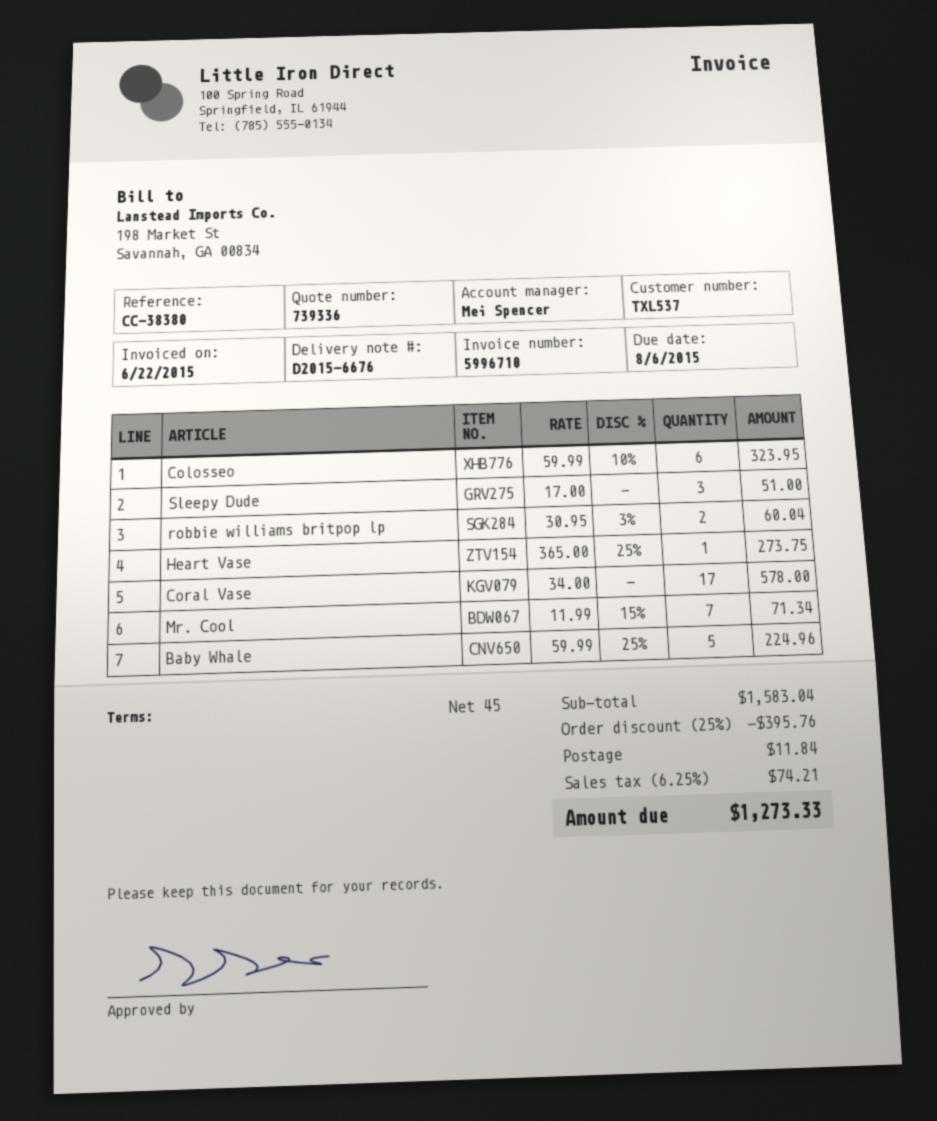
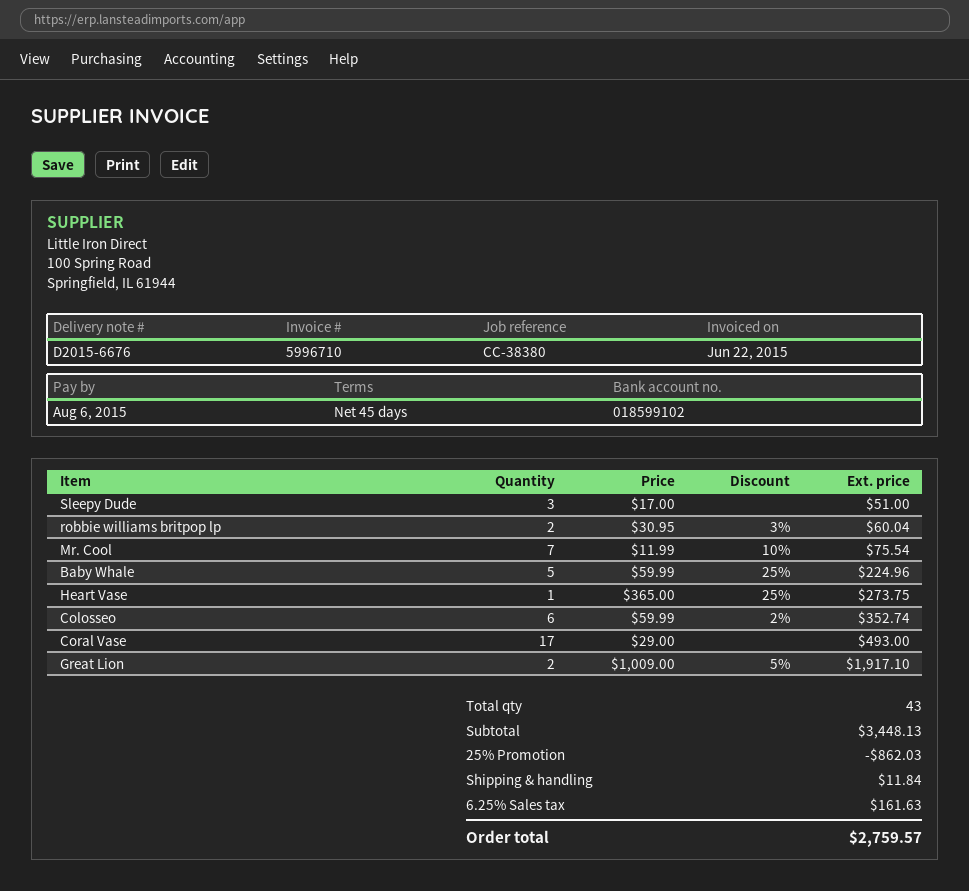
Colosseo: 6 x 59.99 - 10% = 323.95 -> 6 x 59.99 - 2% = 352.74
Coral Vase: 17 x 34.00 = 578.00 -> 17 x 29.00 = 493.00
Mr. Cool: 7 x 11.99 - 15% = 71.34 -> 7 x 11.99 - 10% = 75.54
Great Lion: none -> 2 x 1009.00 - 5% = 1917.10
subtotal: 1583.04 -> 3448.13
discount: 25% = 395.76 -> 25% = 862.03
tax: 6.25% = 74.21 -> 6.25% = 161.63
total: 1273.33 -> 2759.57

